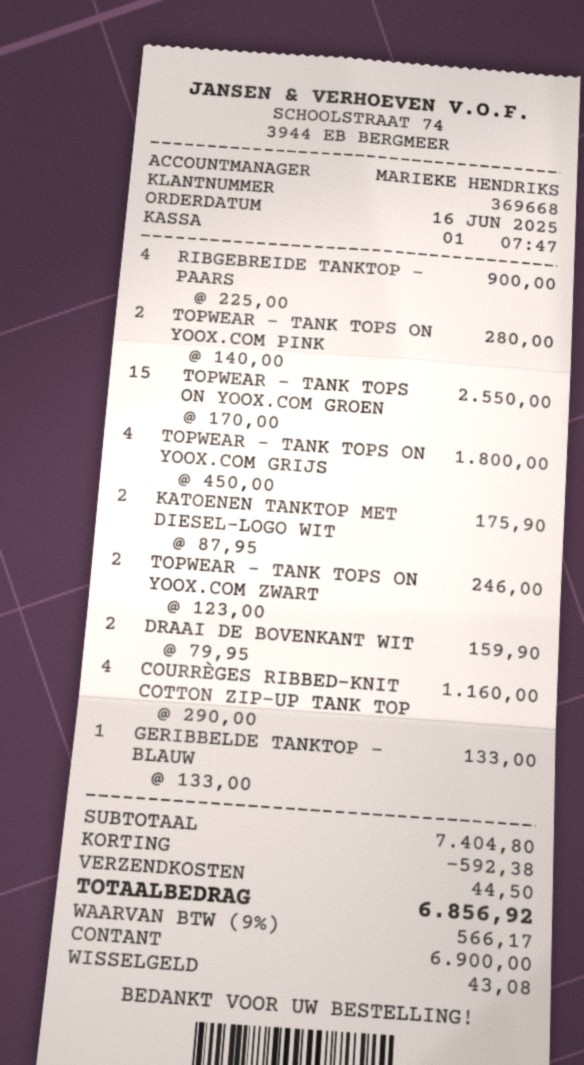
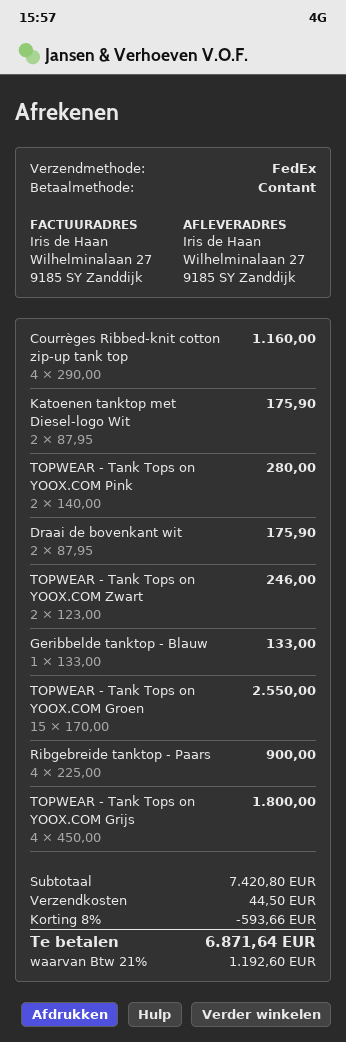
DRAAI DE BOVENKANT WIT: 2 x 79.95 = 159.90 -> 2 x 87.95 = 175.90
subtotal: 7404.80 -> 7420.80
discount: 592.38 -> 593.66
tax: 9% = 566.17 -> 21% = 1192.60
total: 6856.92 -> 6871.64

